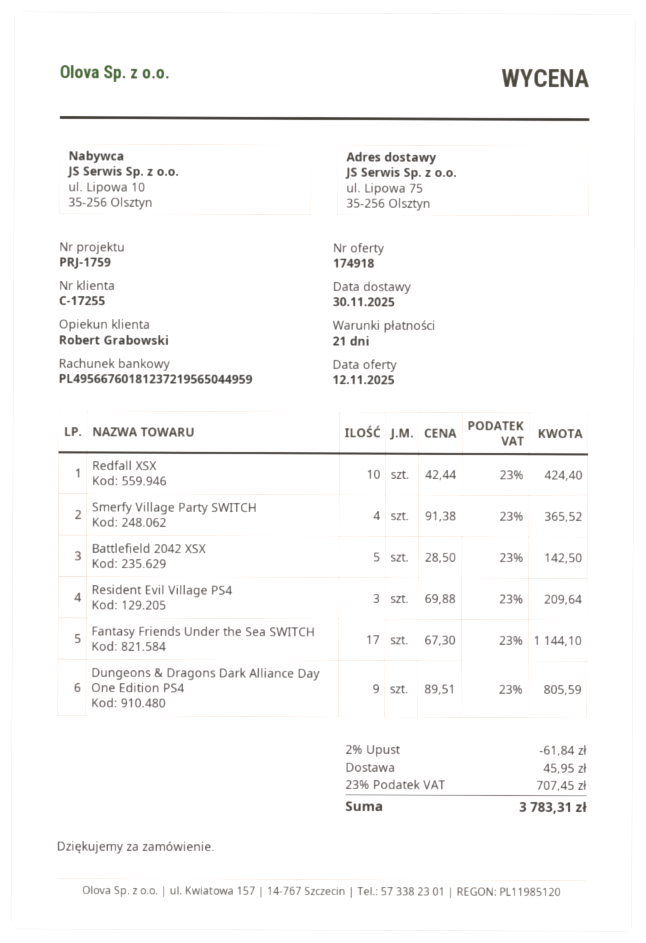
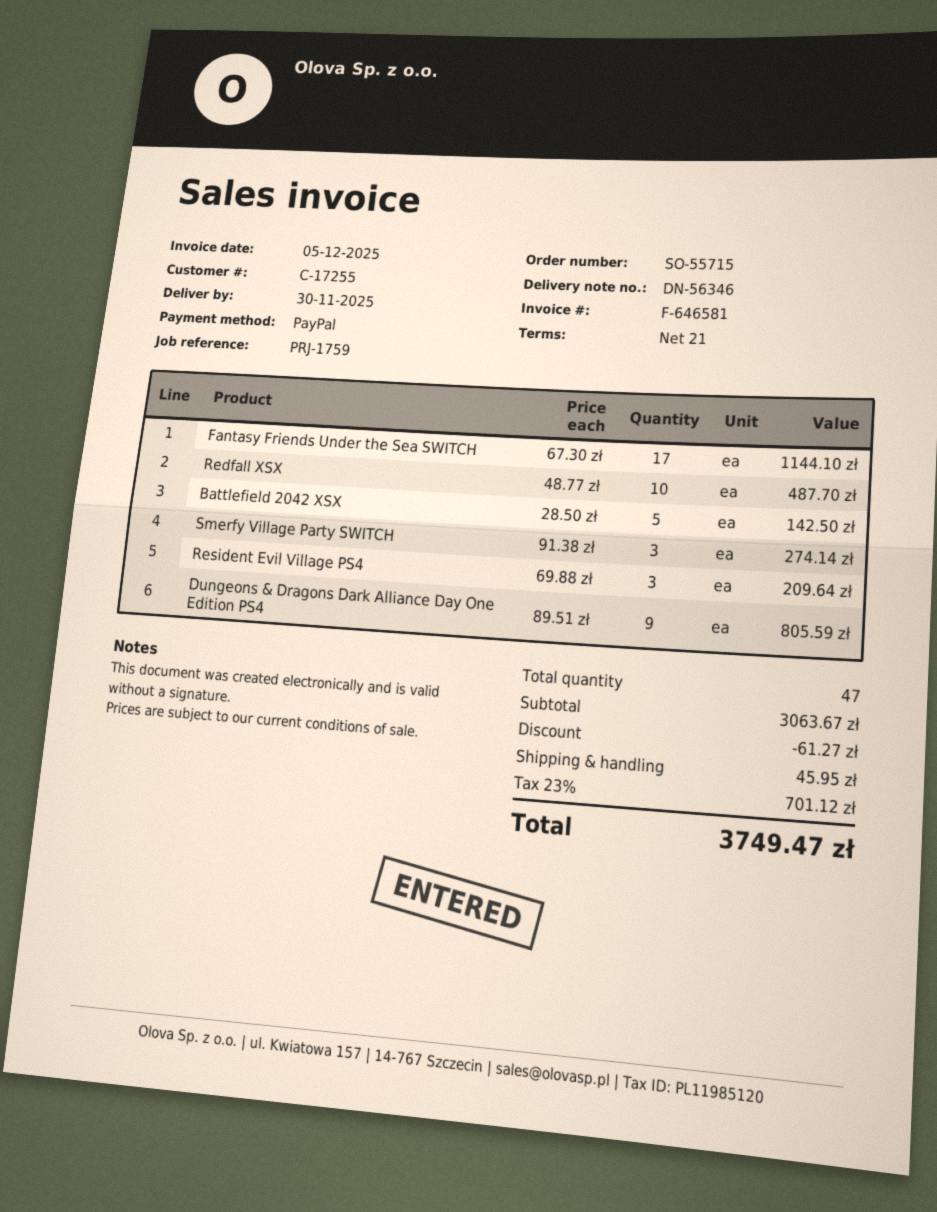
Redfall XSX: 10 x 42.44 = 424.40 -> 10 x 48.77 = 487.70
Smerfy Village Party SWITCH: 4 x 91.38 = 365.52 -> 3 x 91.38 = 274.14
discount: 61.84 -> 61.27
tax: 23% = 707.45 -> 23% = 701.12
total: 3783.31 -> 3749.47

